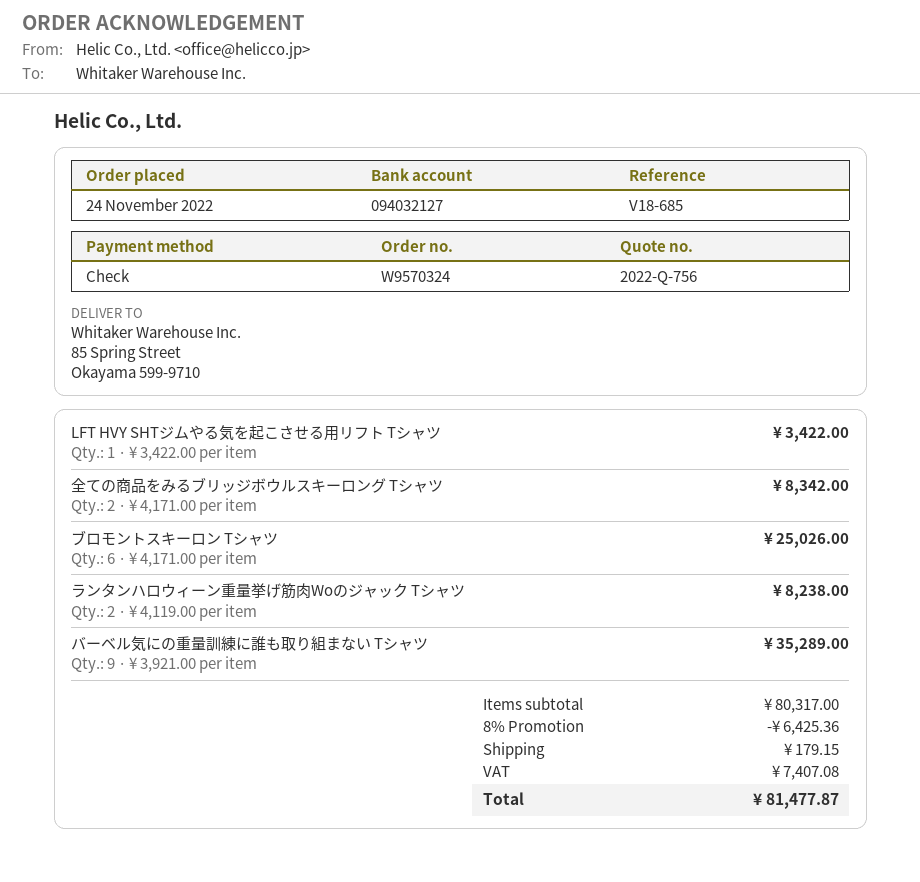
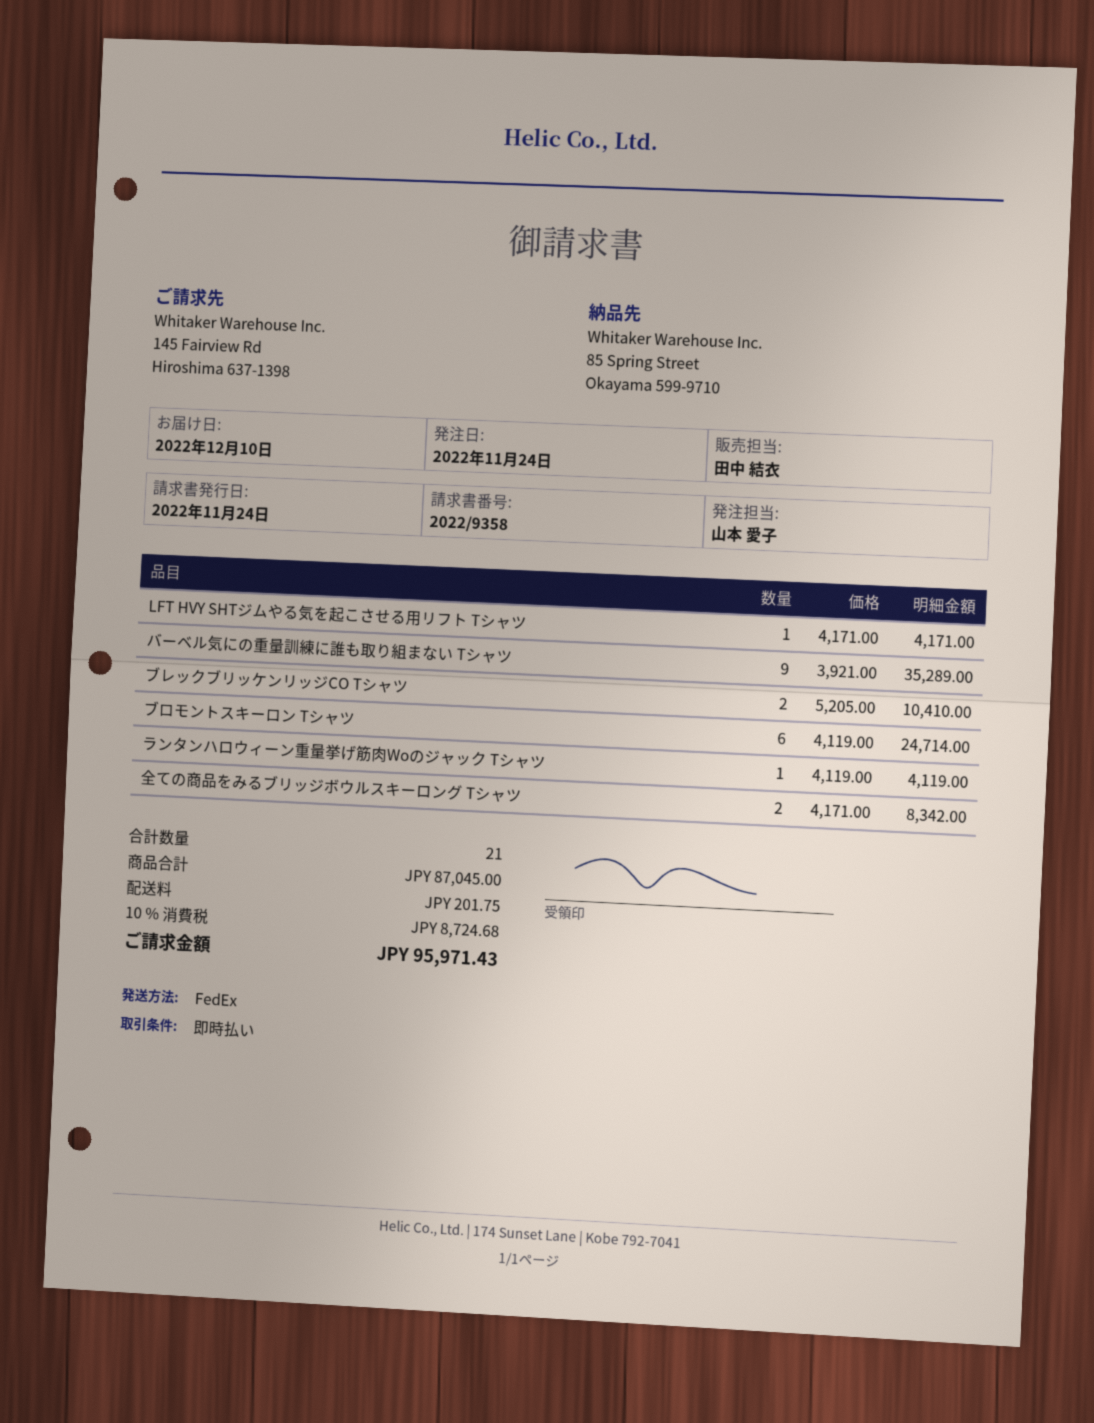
LFT HVY SHTジムやる気を起こさせる用リフト Tシャツ: 1 x 3422.00 = 3422.00 -> 1 x 4171.00 = 4171.00
ブロモントスキーロン Tシャツ: 6 x 4171.00 = 25026.00 -> 6 x 4119.00 = 24714.00
ランタンハロウィーン重量挙げ筋肉Woのジャック Tシャツ: 2 x 4119.00 = 8238.00 -> 1 x 4119.00 = 4119.00
ブレックブリッケンリッジCO Tシャツ: none -> 2 x 5205.00 = 10410.00
subtotal: 80317.00 -> 87045.00
discount: 8% = 6425.36 -> none
shipping: 179.15 -> 201.75
tax: 7407.08 -> 8724.68
total: 81477.87 -> 95971.43

